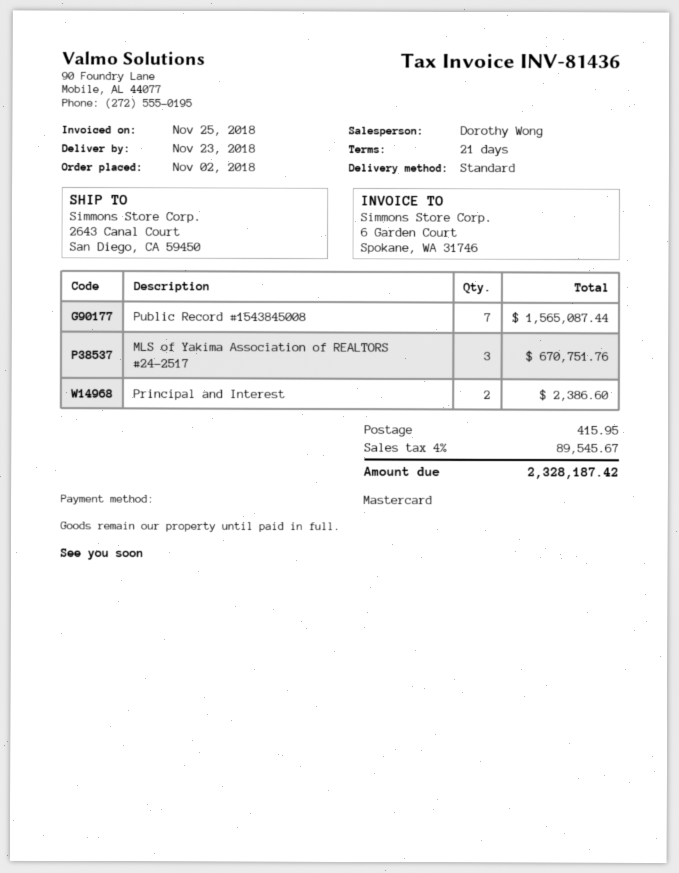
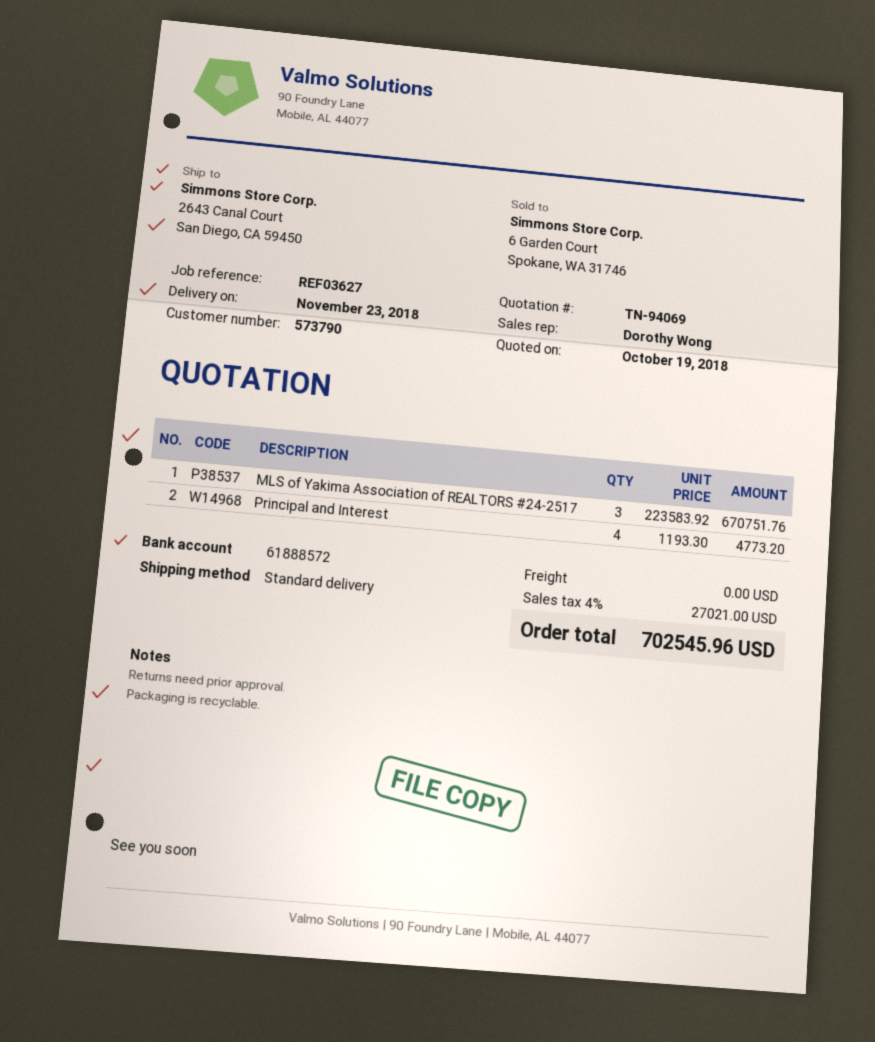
Public Record #1543845008: 7 for 1565087.44 -> none
Principal and Interest: 2 for 2386.60 -> 4 for 4773.20
shipping: 415.95 -> 0.00
tax: 4% = 89545.67 -> 4% = 27021.00
total: 2328187.42 -> 702545.96

